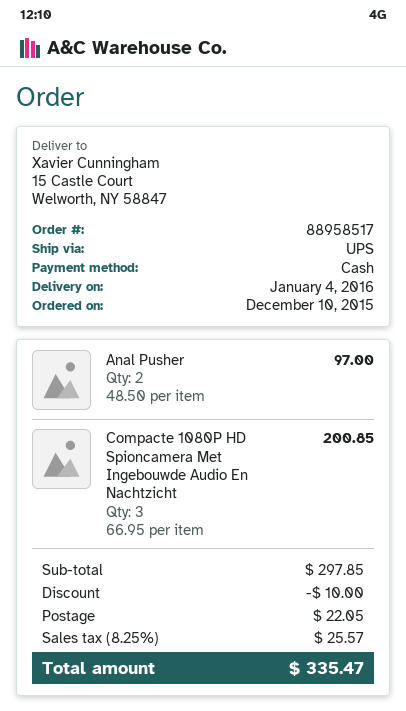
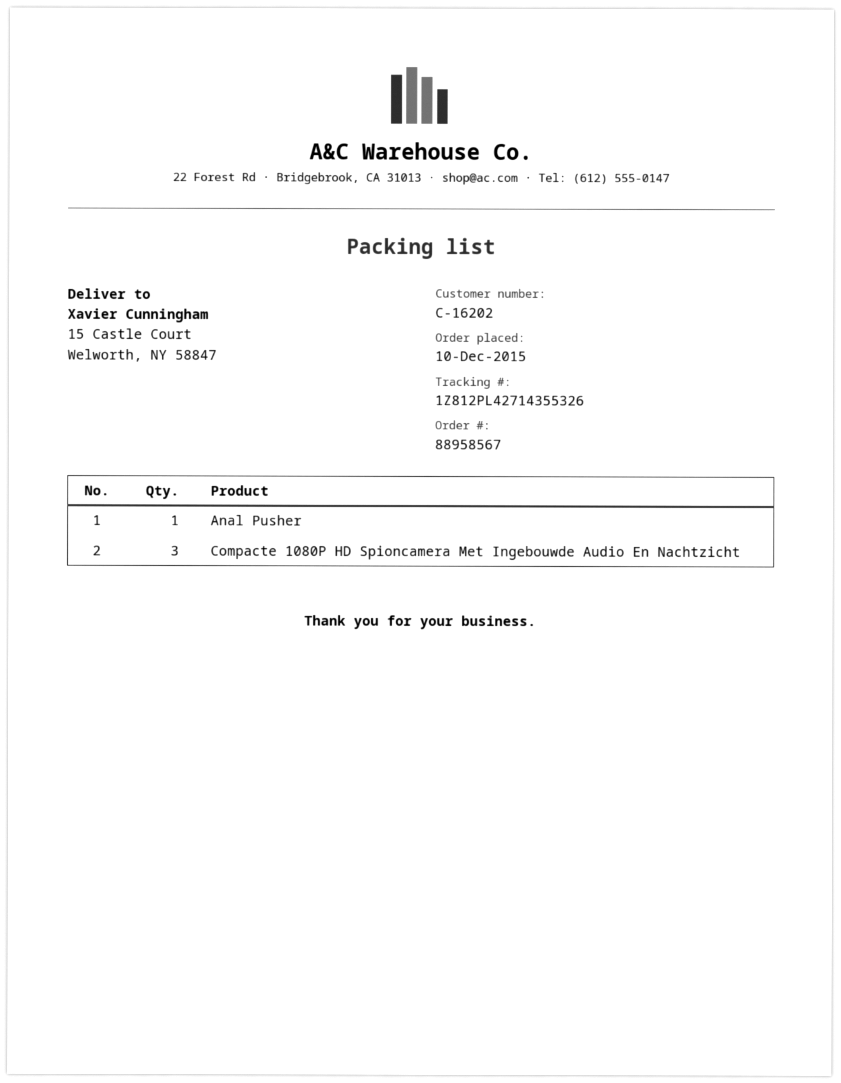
order number: 88958517 -> 88958567
Anal Pusher: 2 -> 1

